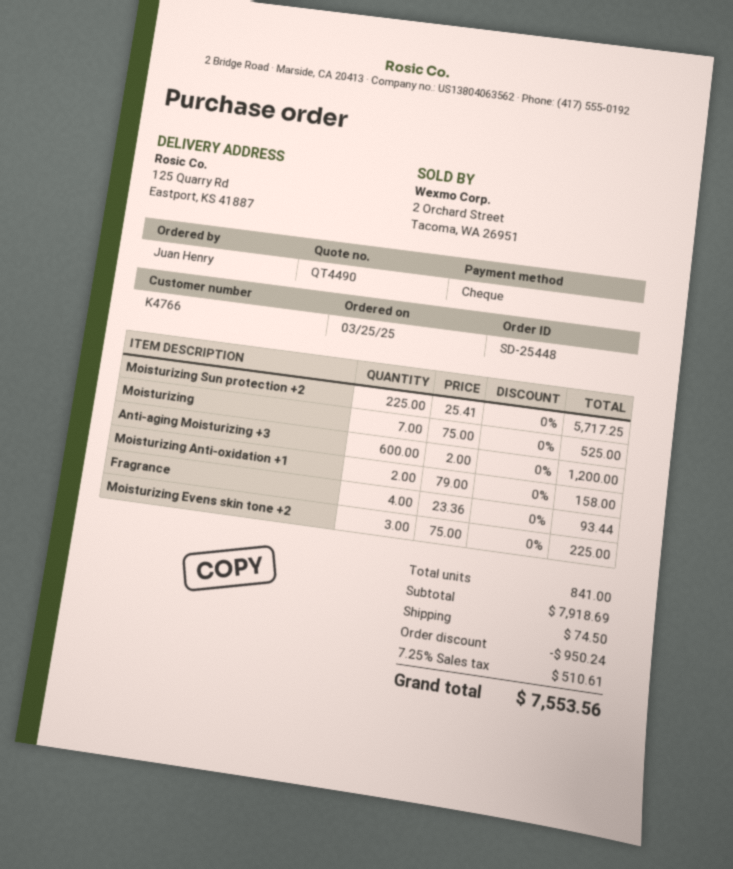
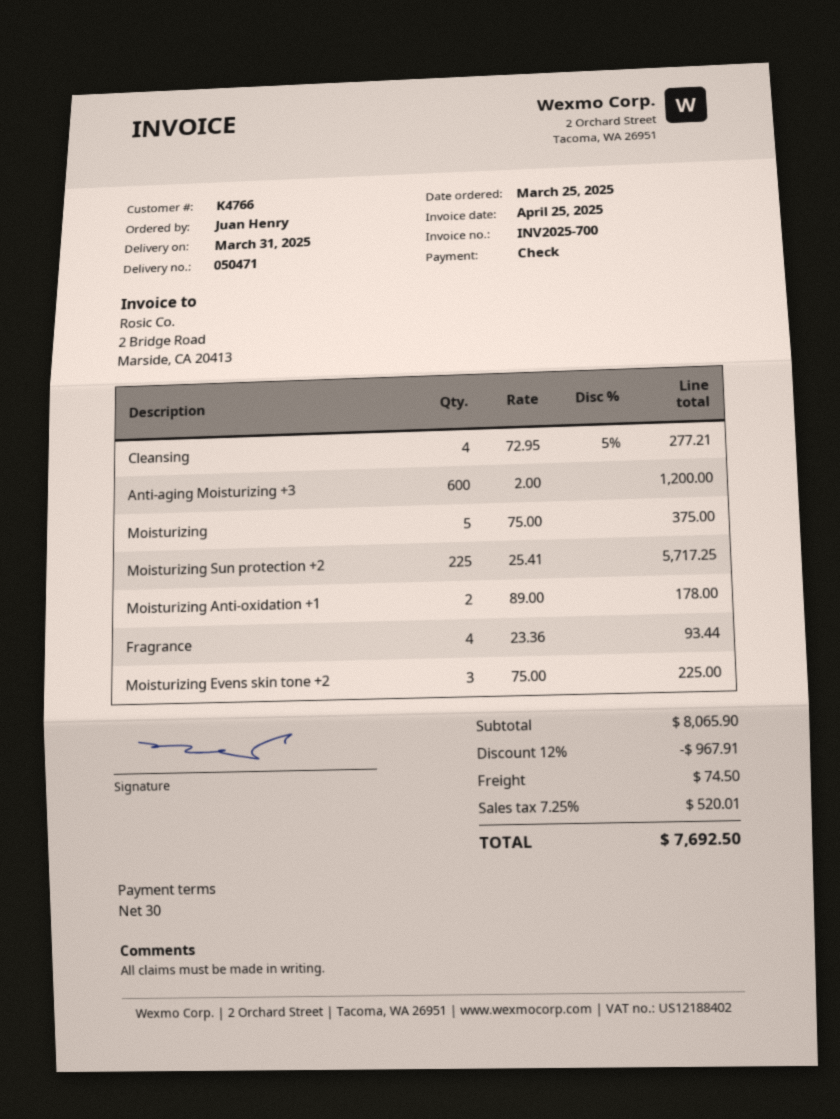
Moisturizing: 7 x 75.00 = 525.00 -> 5 x 75.00 = 375.00
Moisturizing Anti-oxidation +1: 2 x 79.00 = 158.00 -> 2 x 89.00 = 178.00
Cleansing: none -> 4 x 72.95 - 5% = 277.21
subtotal: 7918.69 -> 8065.90
discount: 950.24 -> 967.91
tax: 7.25% = 510.61 -> 7.25% = 520.01
total: 7553.56 -> 7692.50

